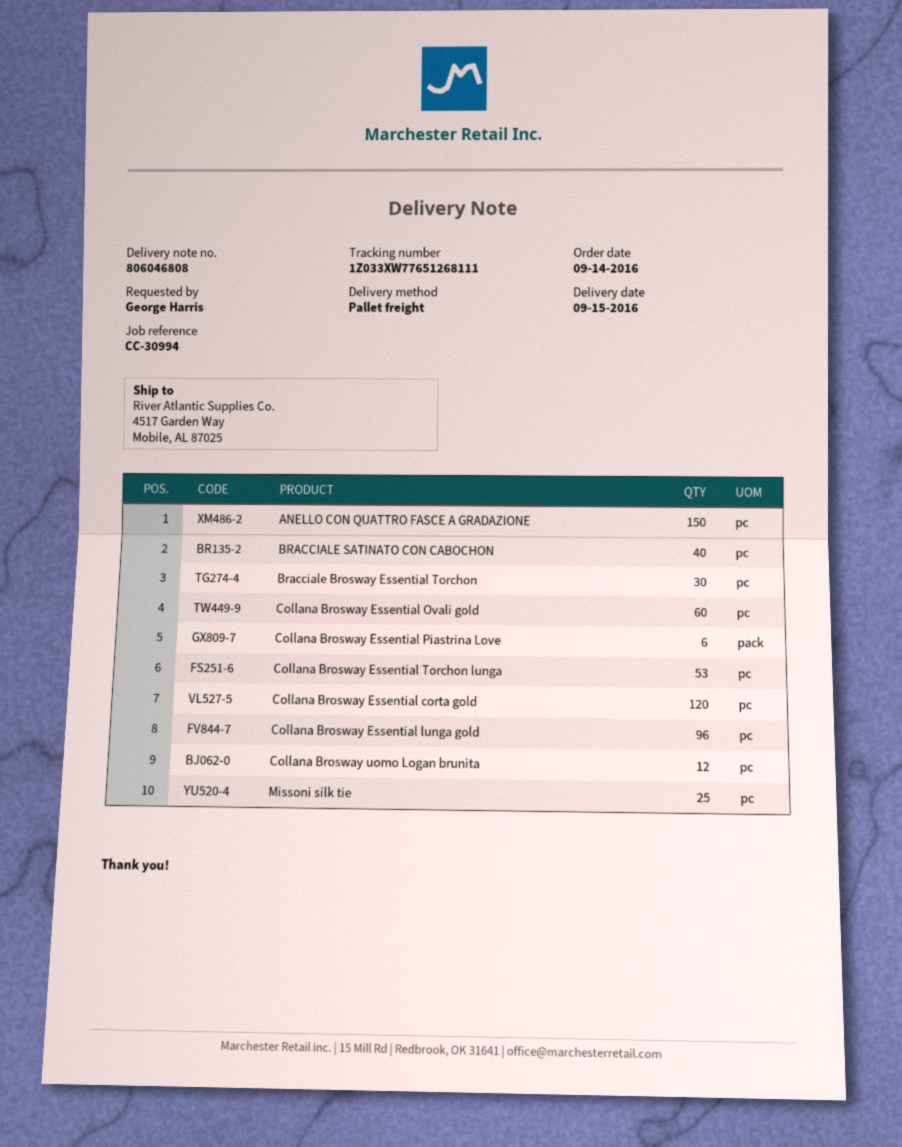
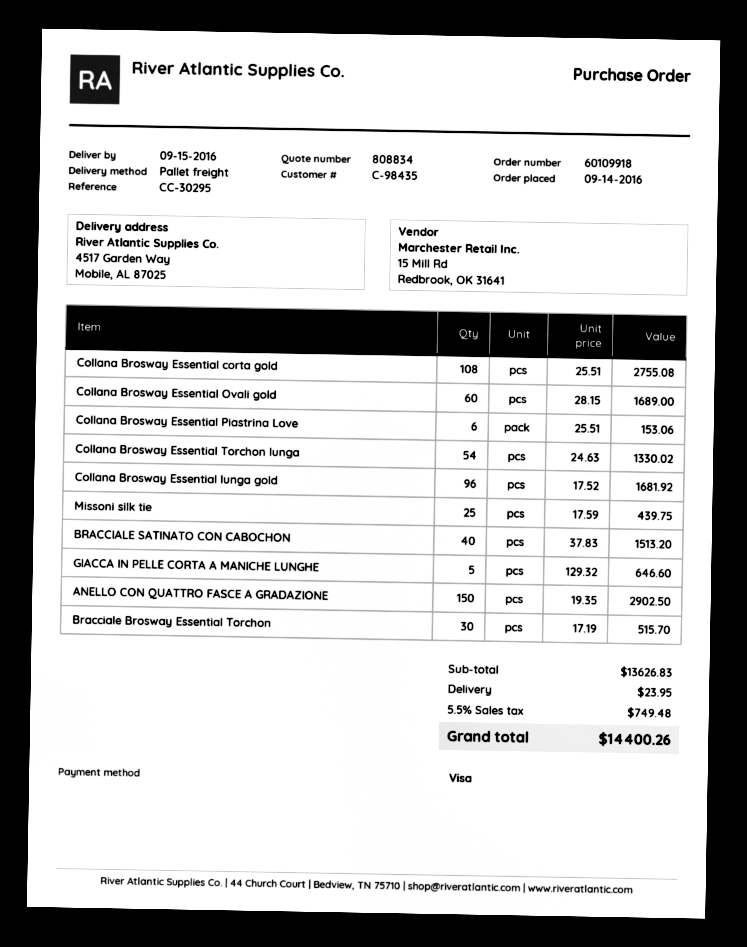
reference: CC-30994 -> CC-30295
Collana Brosway Essential Torchon lunga: 53 -> 54
Collana Brosway Essential corta gold: 120 -> 108
Collana Brosway uomo Logan brunita: 12 -> none
GIACCA IN PELLE CORTA A MANICHE LUNGHE: none -> 5

